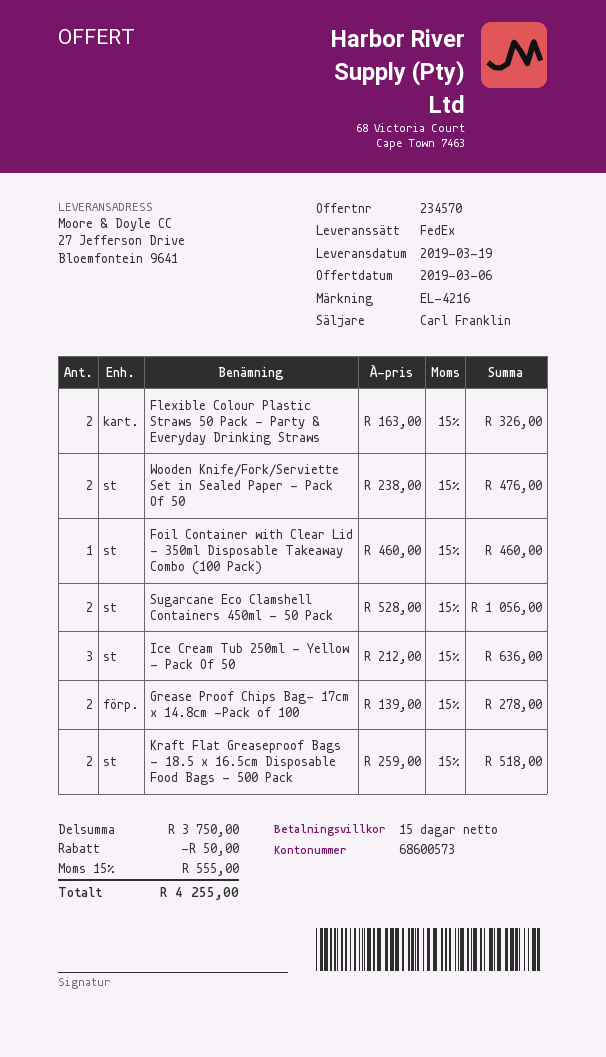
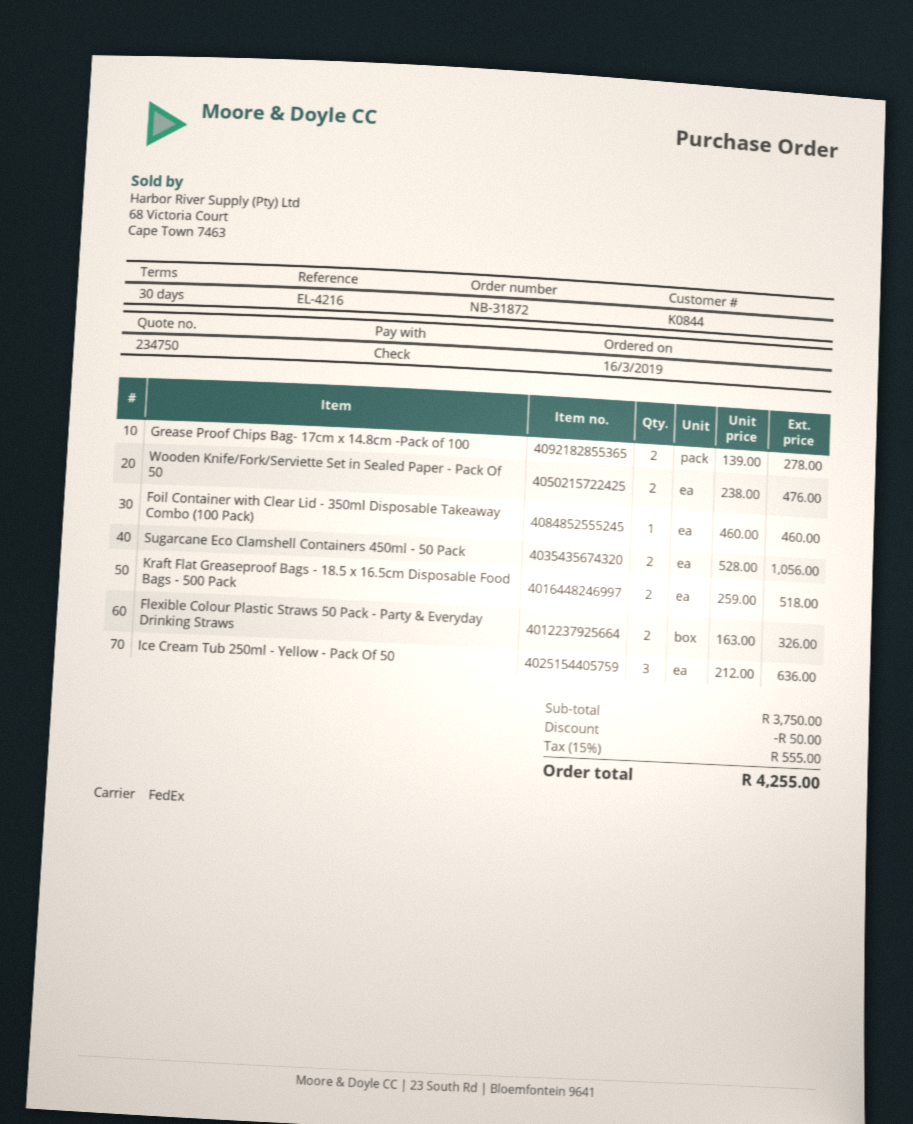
quote number: 234570 -> 234750
payment terms: 15 days -> 30 days

